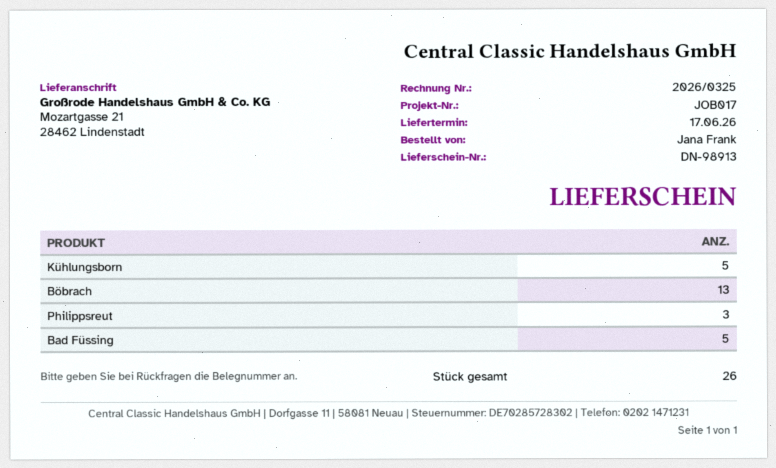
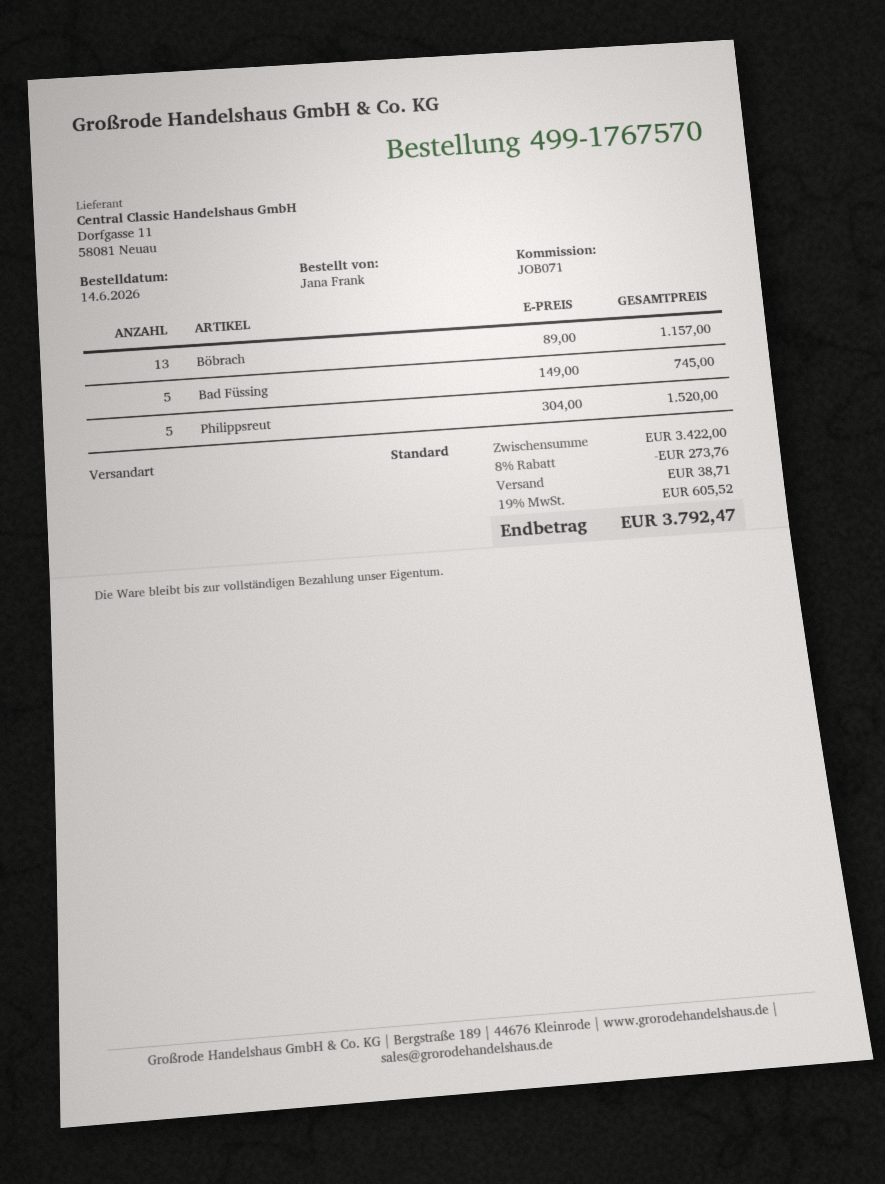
reference: JOB017 -> JOB071
Kühlungsborn: 5 -> none
Philippsreut: 3 -> 5

